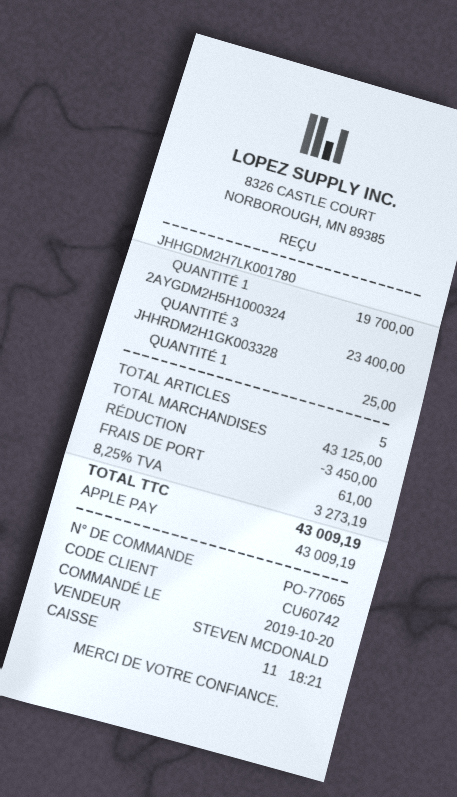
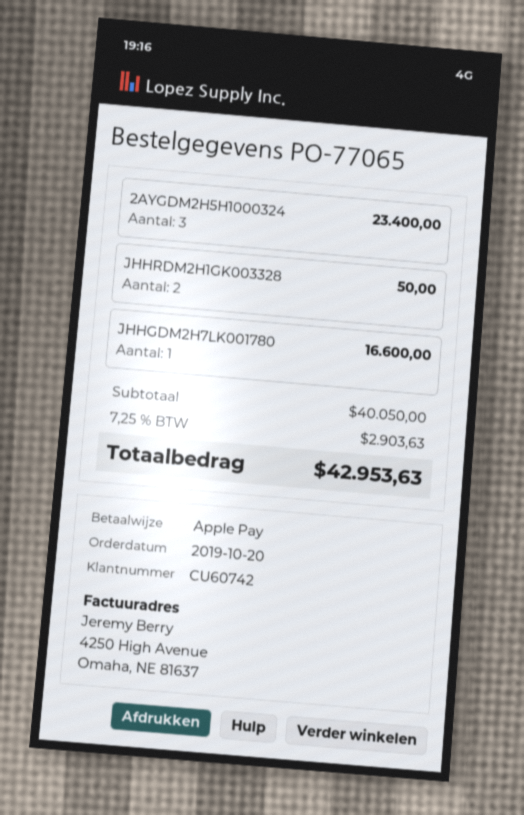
JHHGDM2H7LK001780: 1 for 19700.00 -> 1 for 16600.00
JHHRDM2H1GK003328: 1 for 25.00 -> 2 for 50.00
subtotal: 43125.00 -> 40050.00
discount: 3450.00 -> none
shipping: 61.00 -> none
tax: 8.25% = 3273.19 -> 7.25% = 2903.63
total: 43009.19 -> 42953.63

